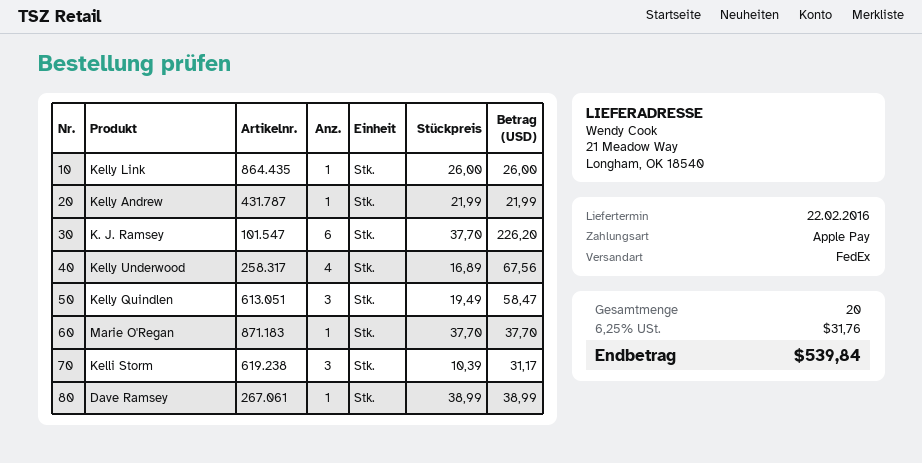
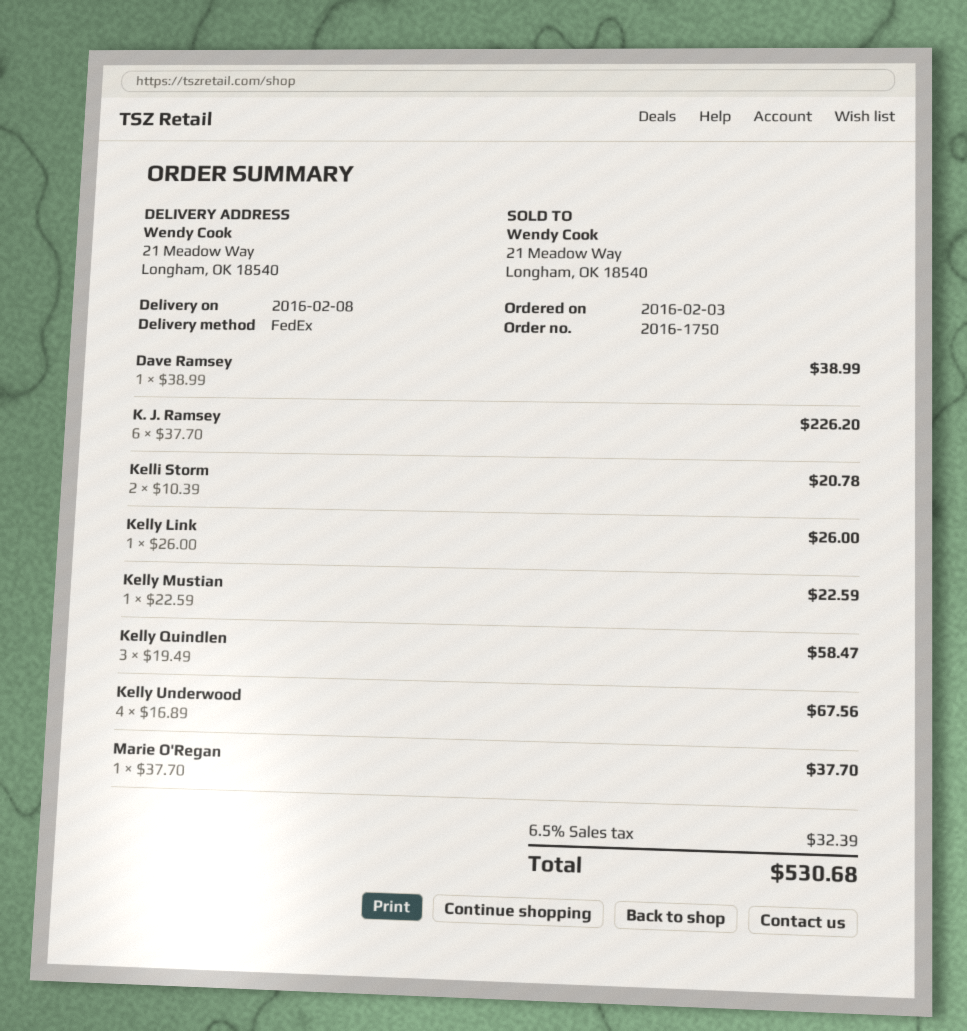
delivery date: 2016-02-22 -> 2016-02-08
Kelly Andrew: 1 x 21.99 = 21.99 -> none
Kelli Storm: 3 x 10.39 = 31.17 -> 2 x 10.39 = 20.78
Kelly Mustian: none -> 1 x 22.59 = 22.59
tax: 6.25% = 31.76 -> 6.5% = 32.39
total: 539.84 -> 530.68

